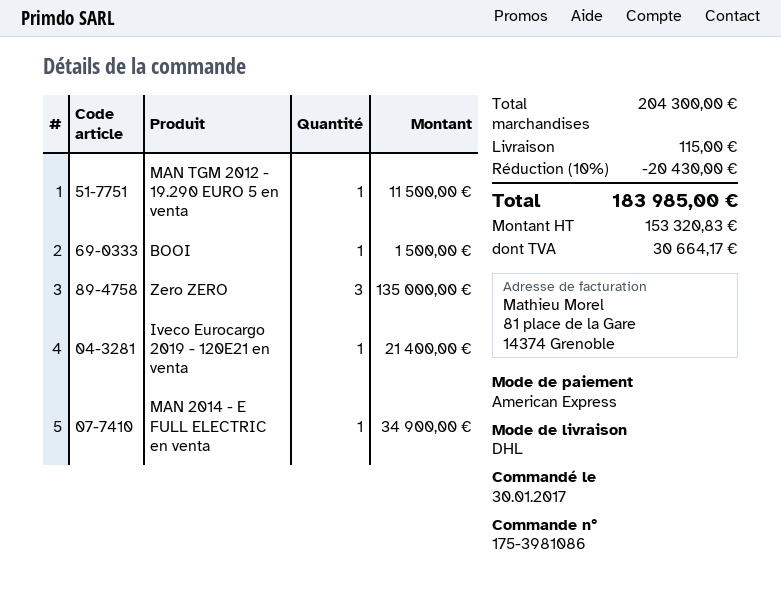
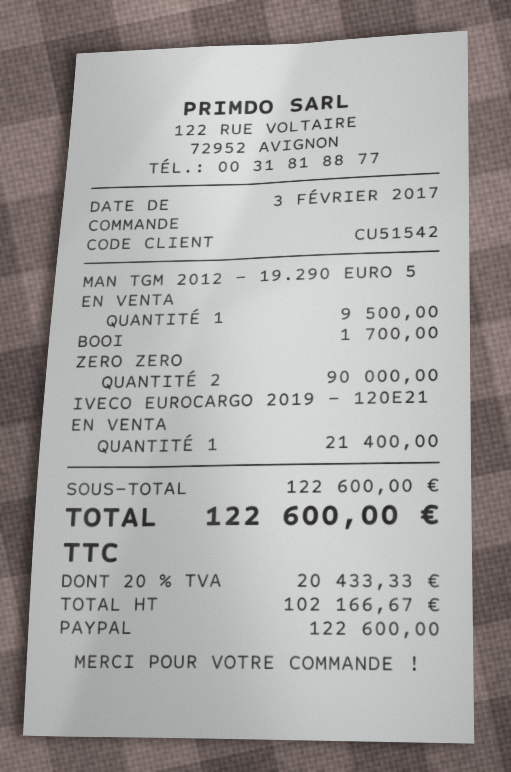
order date: 2017-01-30 -> 2017-02-03
payment method: American Express -> PayPal
MAN TGM 2012 - 19.290 EURO 5 en venta: 1 for 11500.00 -> 1 for 9500.00
BOOI: 1 for 1500.00 -> 1 for 1700.00
Zero ZERO: 3 for 135000.00 -> 2 for 90000.00
MAN 2014 - E FULL ELECTRIC en venta: 1 for 34900.00 -> none
subtotal: 204300.00 -> 122600.00
discount: 10% = 20430.00 -> none
shipping: 115.00 -> none
net: 153320.83 -> 102166.67
tax: 30664.17 -> 20433.33
total: 183985.00 -> 122600.00

